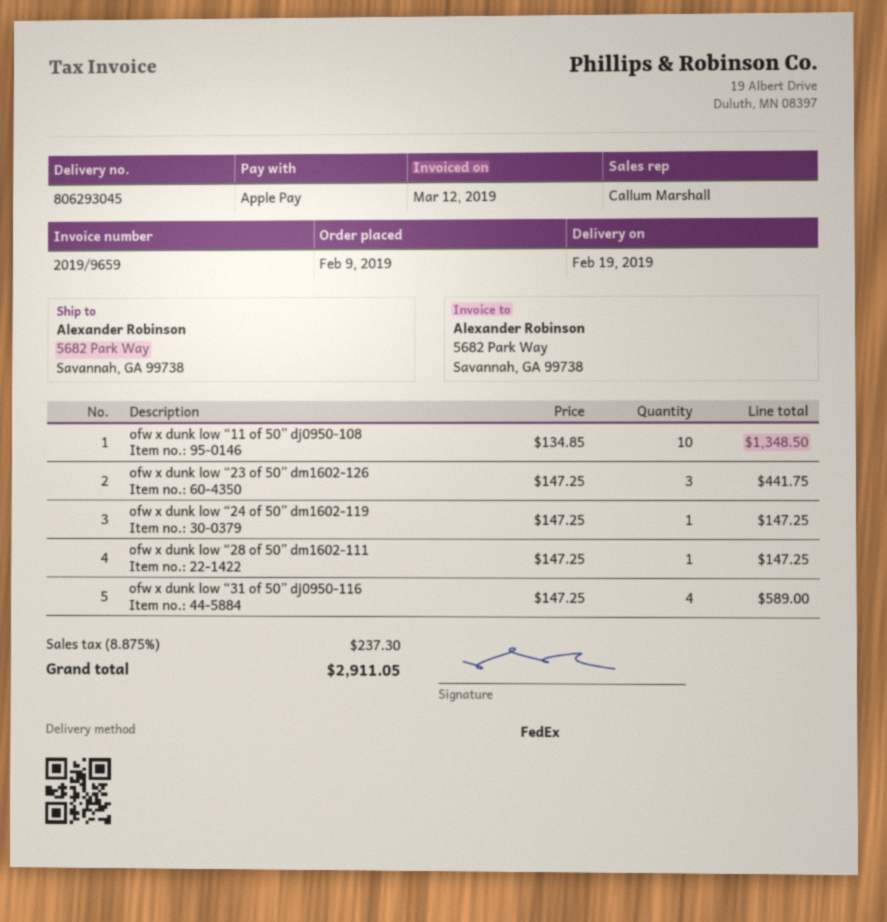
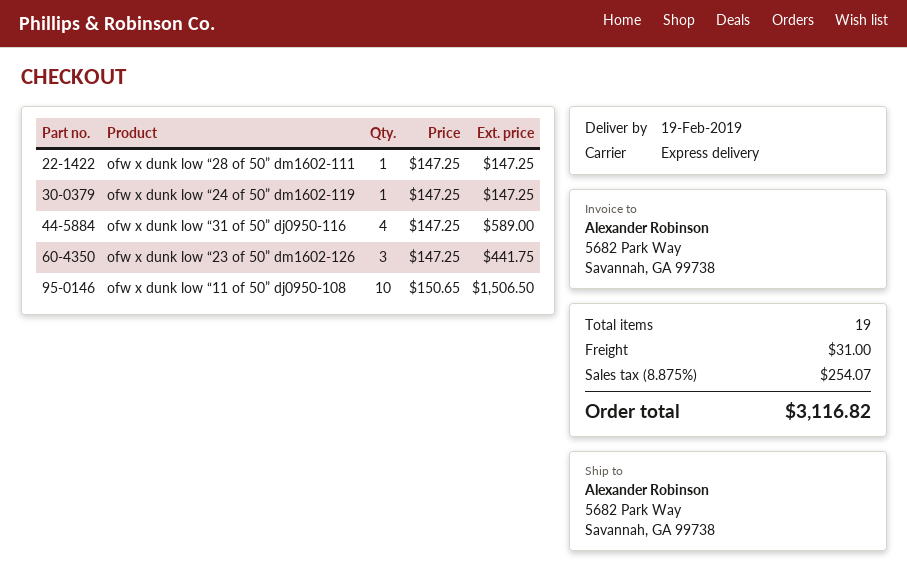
shipping method: FedEx -> express
ofw x dunk low “11 of 50” dj0950-108: 10 x 134.85 = 1348.50 -> 10 x 150.65 = 1506.50
shipping: none -> 31.00
tax: 8.875% = 237.30 -> 8.875% = 254.07
total: 2911.05 -> 3116.82

